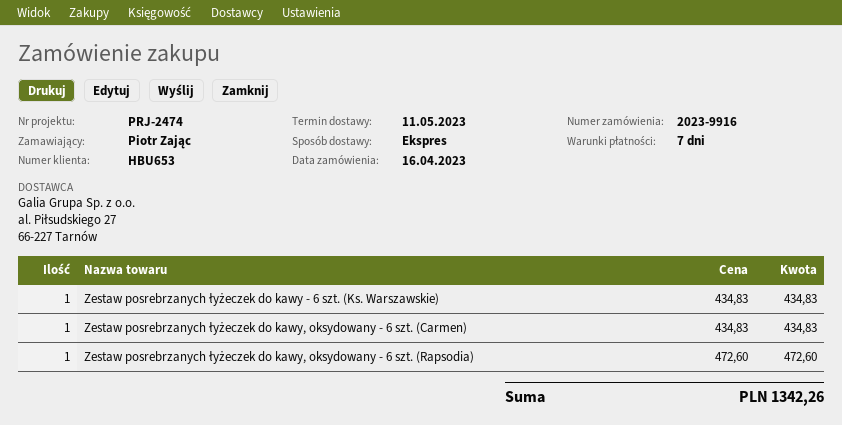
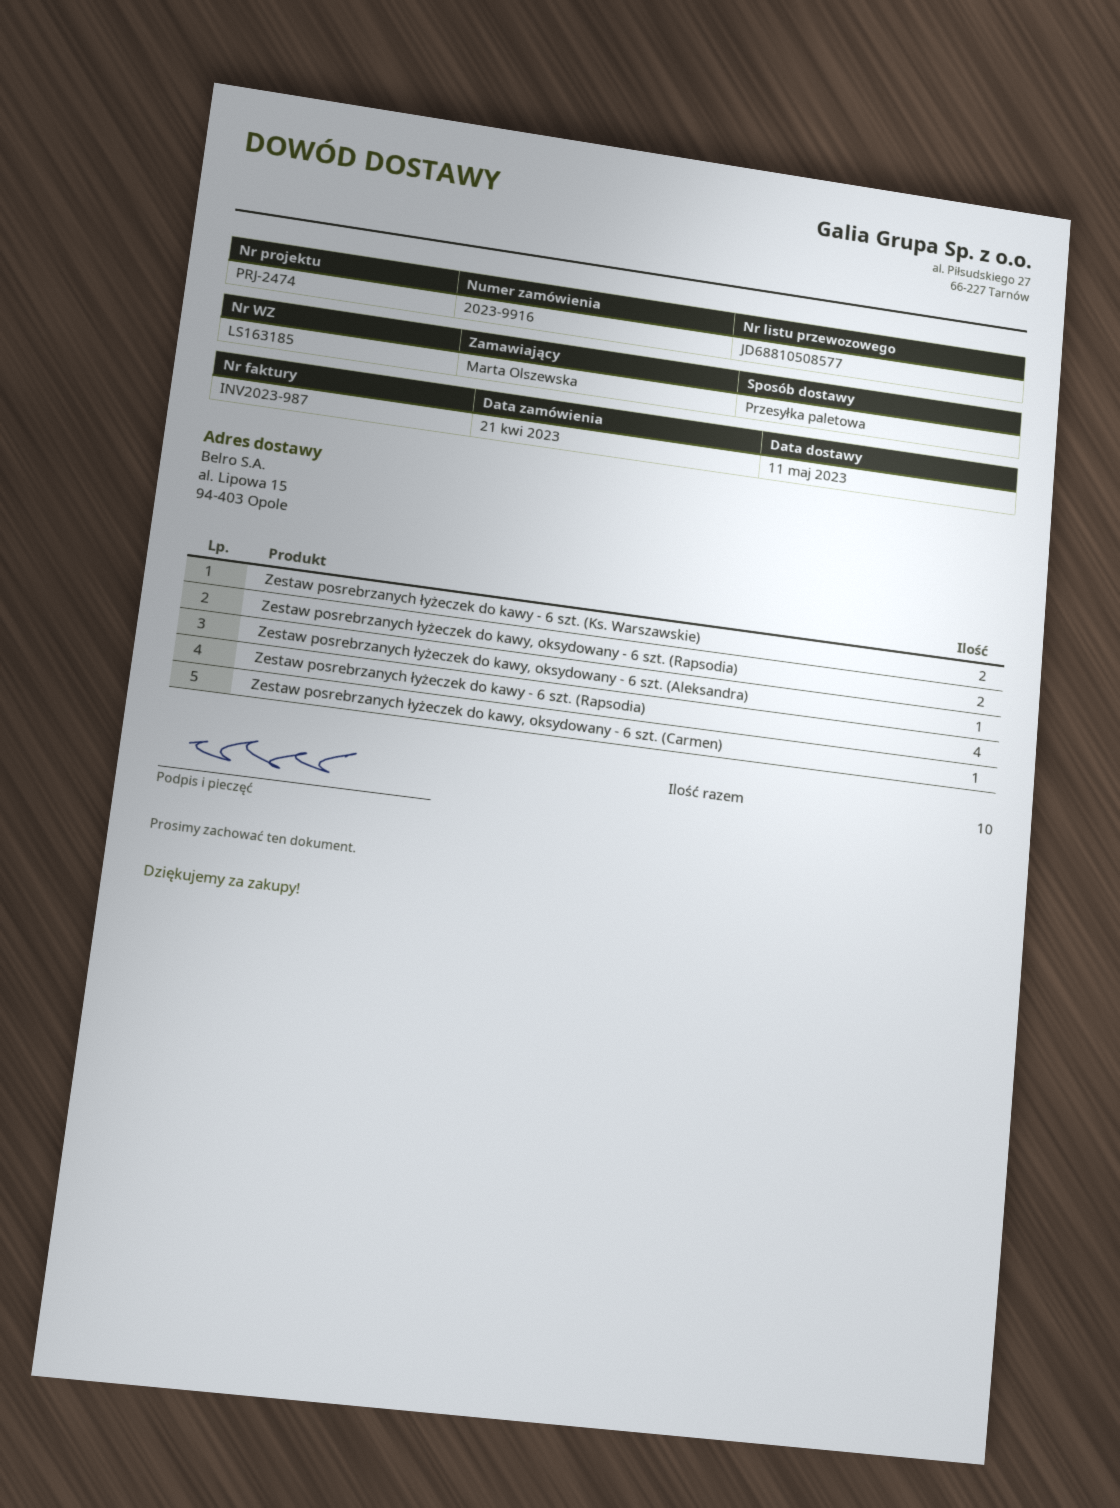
order date: 2023-04-16 -> 2023-04-21
ordered by: Piotr Zając -> Marta Olszewska
shipping method: express -> pallet freight
Zestaw posrebrzanych łyżeczek do kawy - 6 szt. (Ks. Warszawskie): 1 -> 2
Zestaw posrebrzanych łyżeczek do kawy, oksydowany - 6 szt. (Rapsodia): 1 -> 2
Zestaw posrebrzanych łyżeczek do kawy, oksydowany - 6 szt. (Aleksandra): none -> 1
Zestaw posrebrzanych łyżeczek do kawy - 6 szt. (Rapsodia): none -> 4

